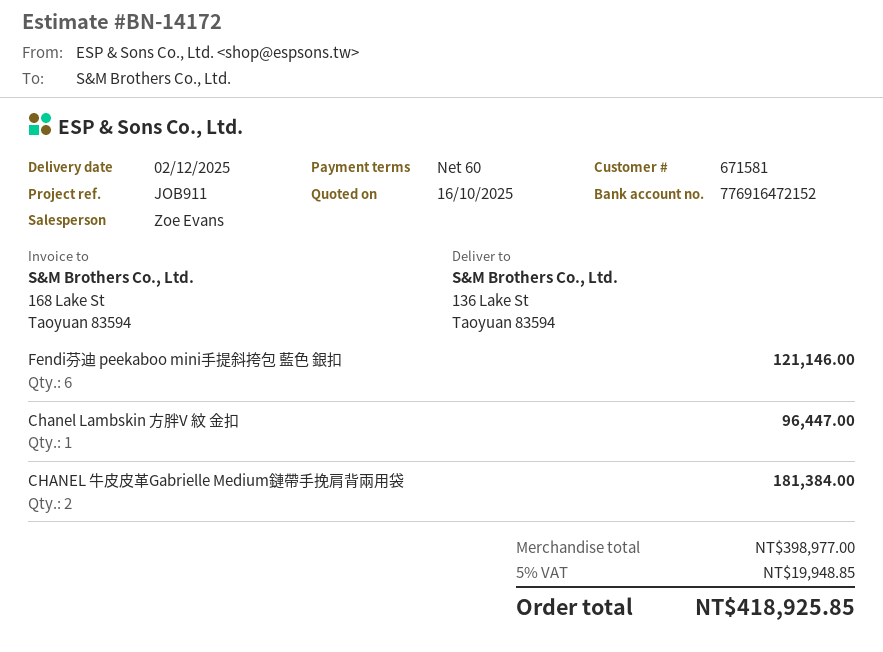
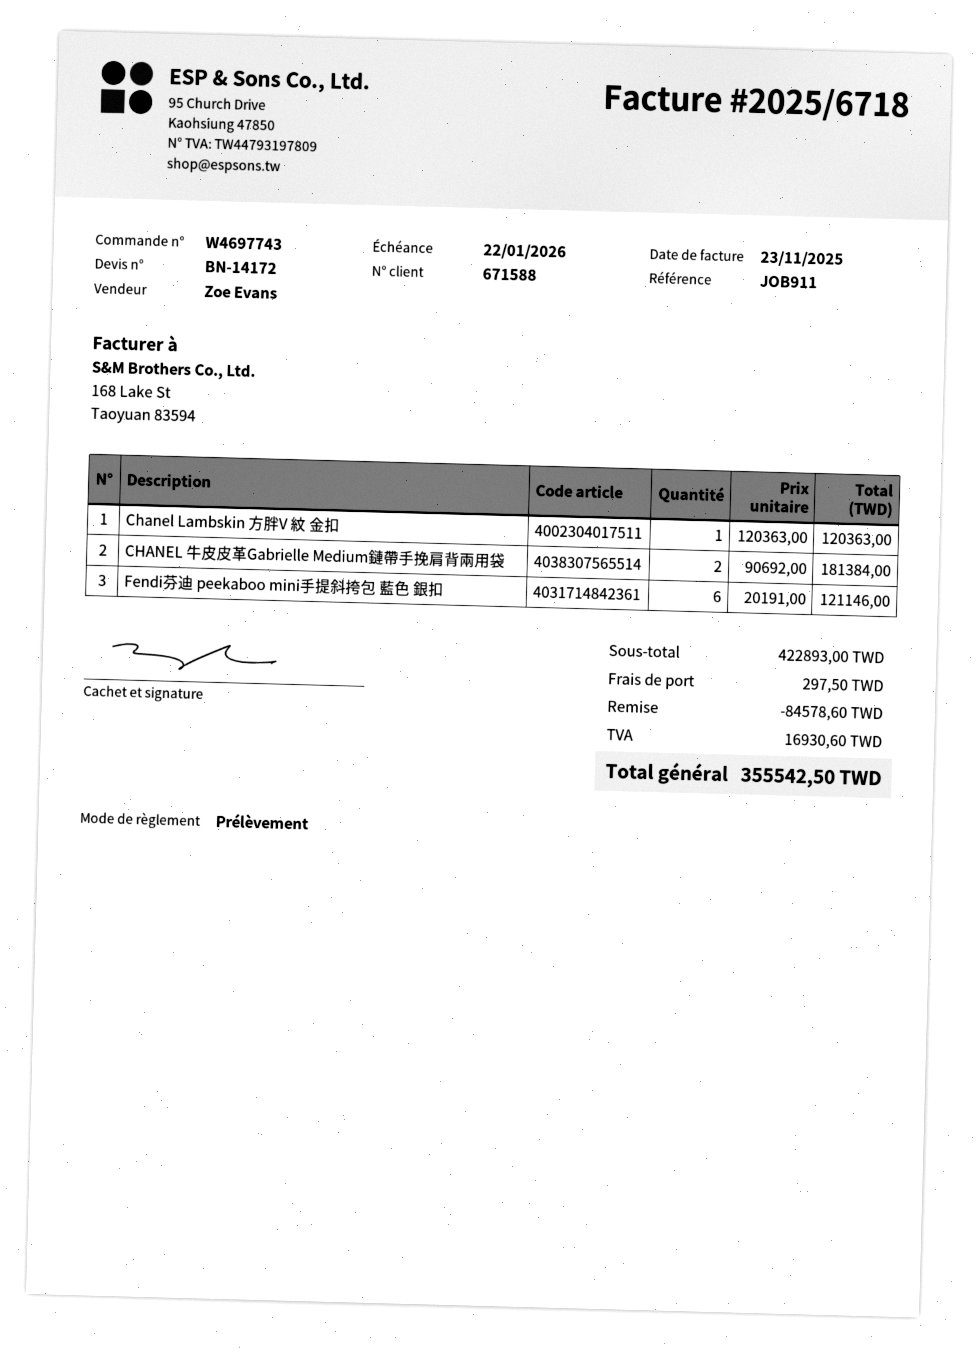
customer number: 671581 -> 671588
Chanel Lambskin 方胖V 紋 金扣: 1 for 96447.00 -> 1 for 120363.00
subtotal: 398977.00 -> 422893.00
discount: none -> 84578.60
shipping: none -> 297.50
tax: 19948.85 -> 16930.60
total: 418925.85 -> 355542.50

